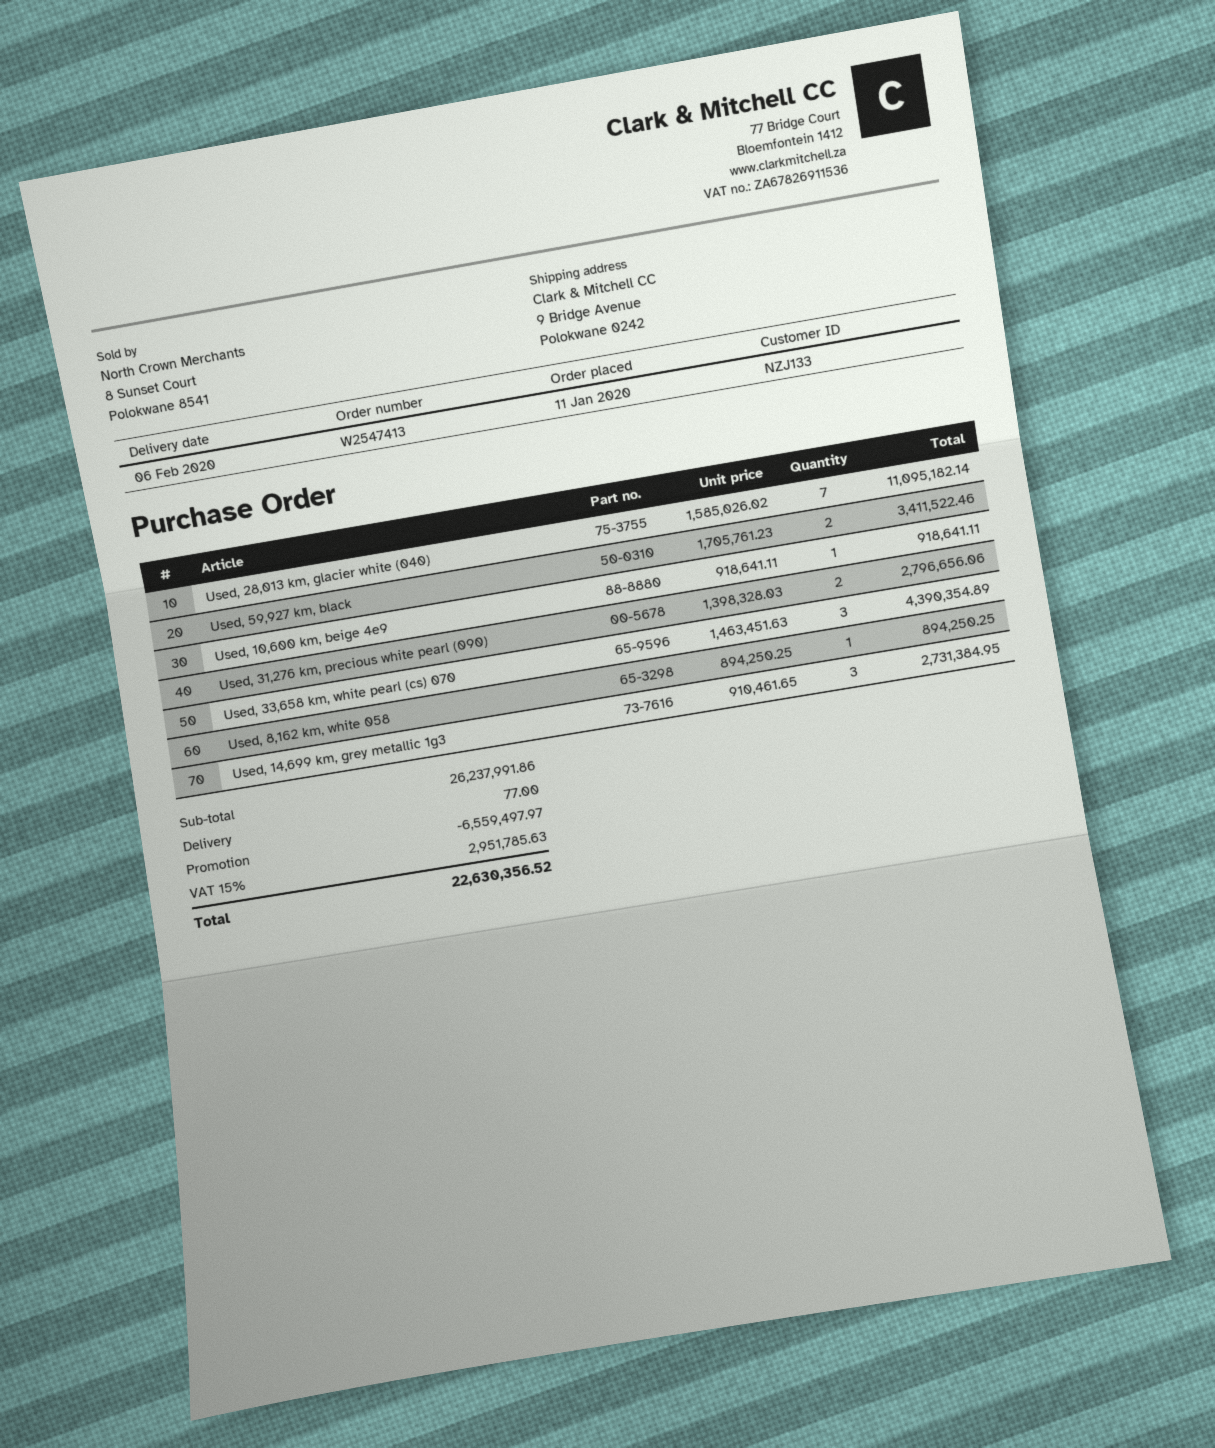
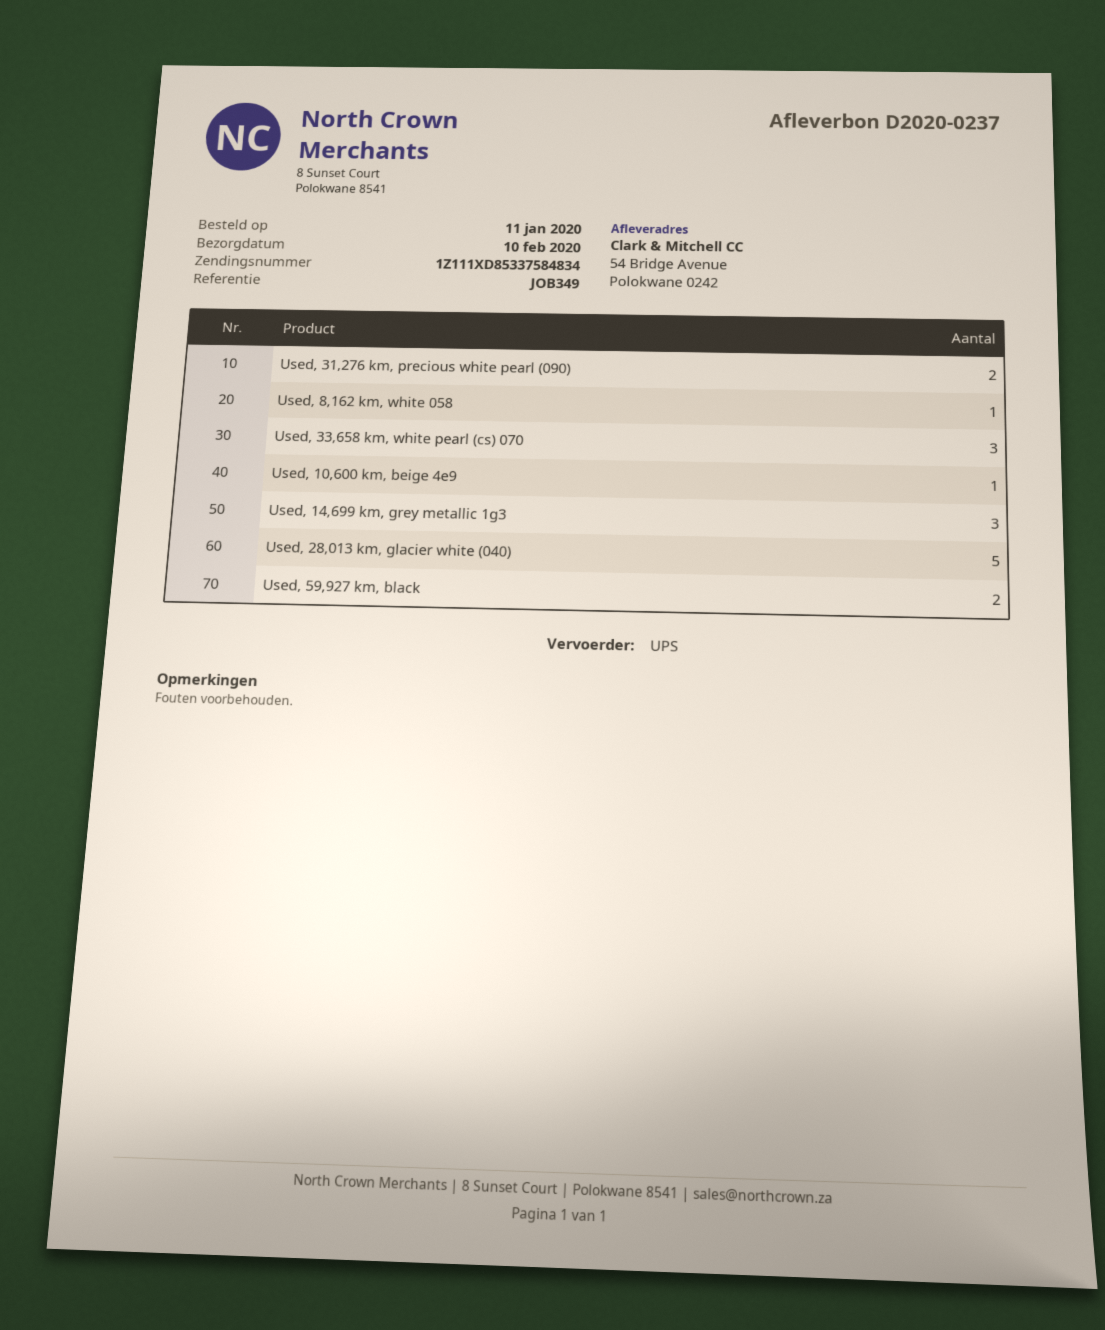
delivery date: 2020-02-06 -> 2020-02-10
ship to: 9 Bridge Avenue, Polokwane 0242 -> 54 Bridge Avenue, Polokwane 0242
Used, 28,013 km, glacier white (040): 7 -> 5

